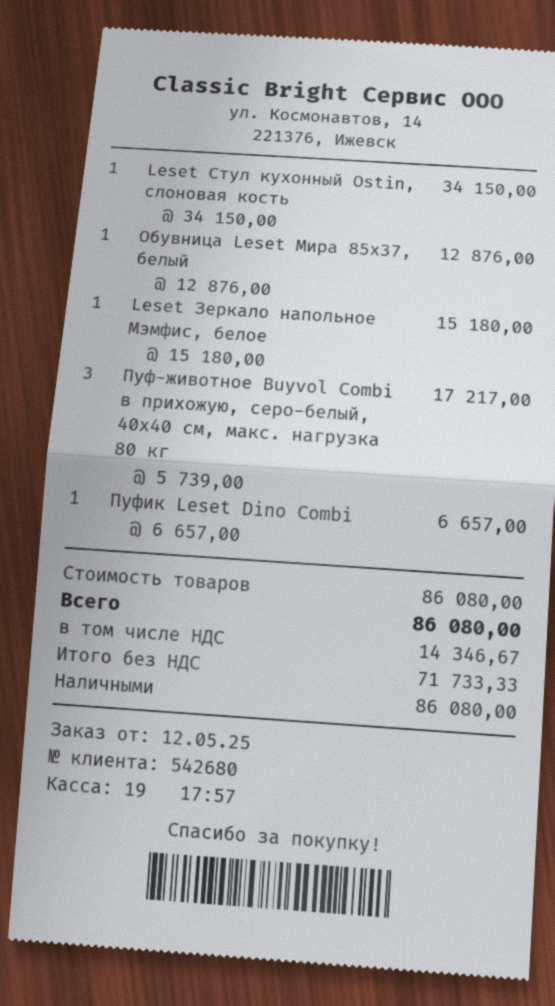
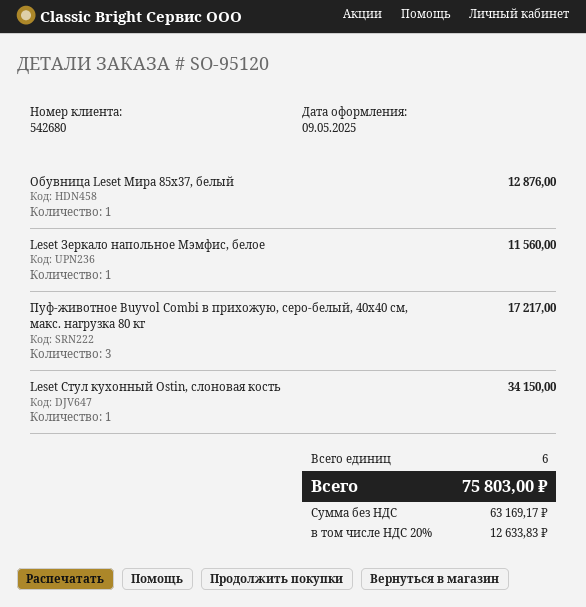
order date: 2025-05-12 -> 2025-05-09
Leset Зеркало напольное Мэмфис, белое: 1 for 15180.00 -> 1 for 11560.00
Пуфик Leset Dino Combi: 1 for 6657.00 -> none
net: 71733.33 -> 63169.17
tax: 14346.67 -> 12633.83
total: 86080.00 -> 75803.00

